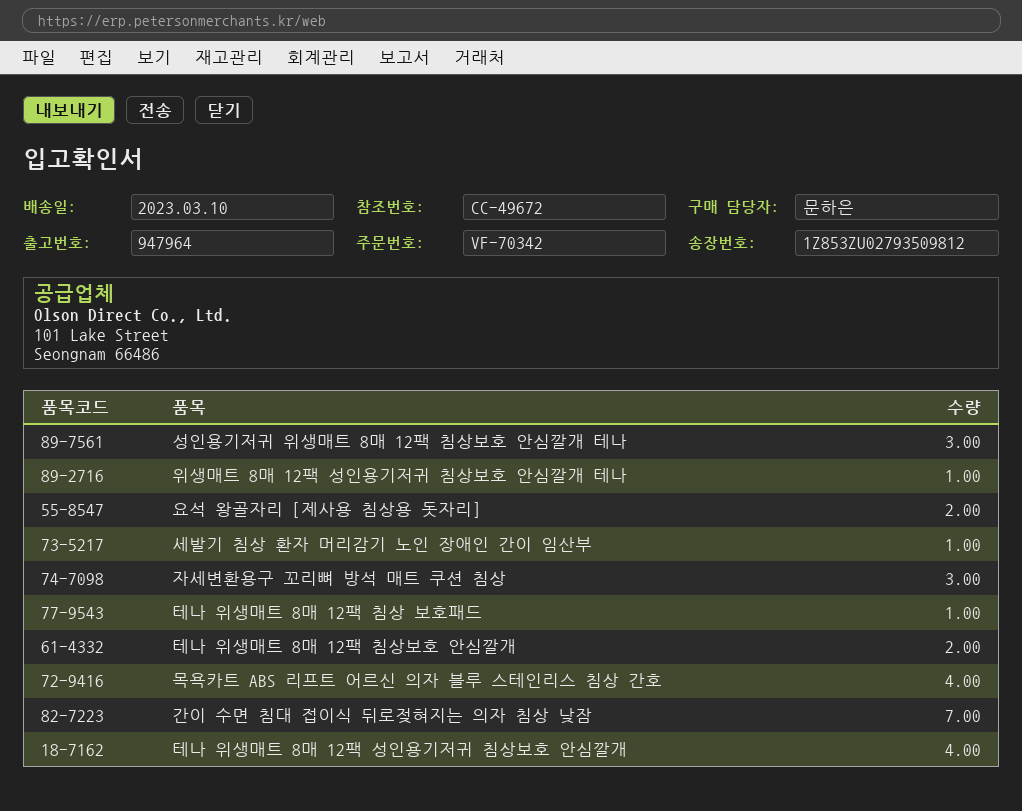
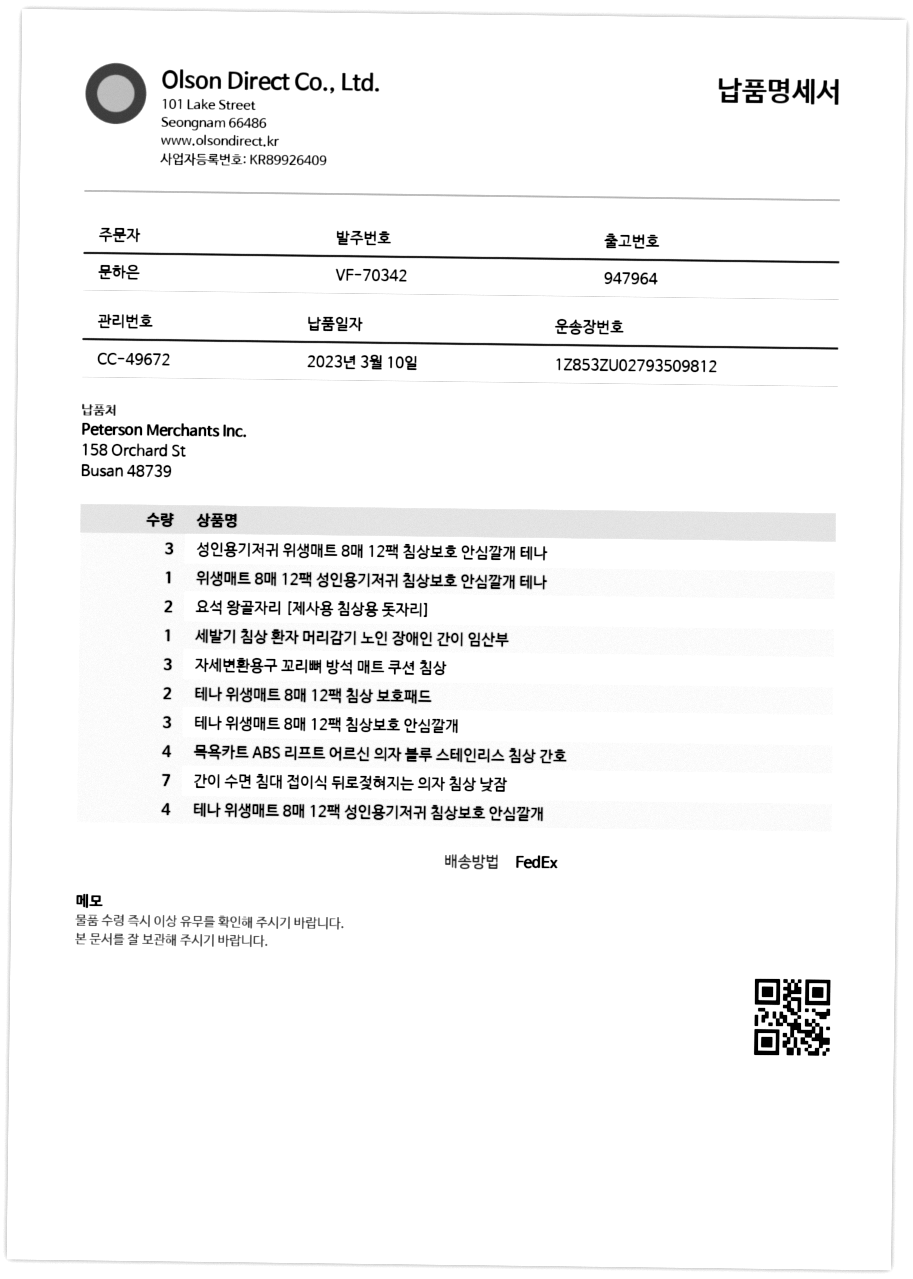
테나 위생매트 8매 12팩 침상 보호패드: 1 -> 2
테나 위생매트 8매 12팩 침상보호 안심깔개: 2 -> 3

